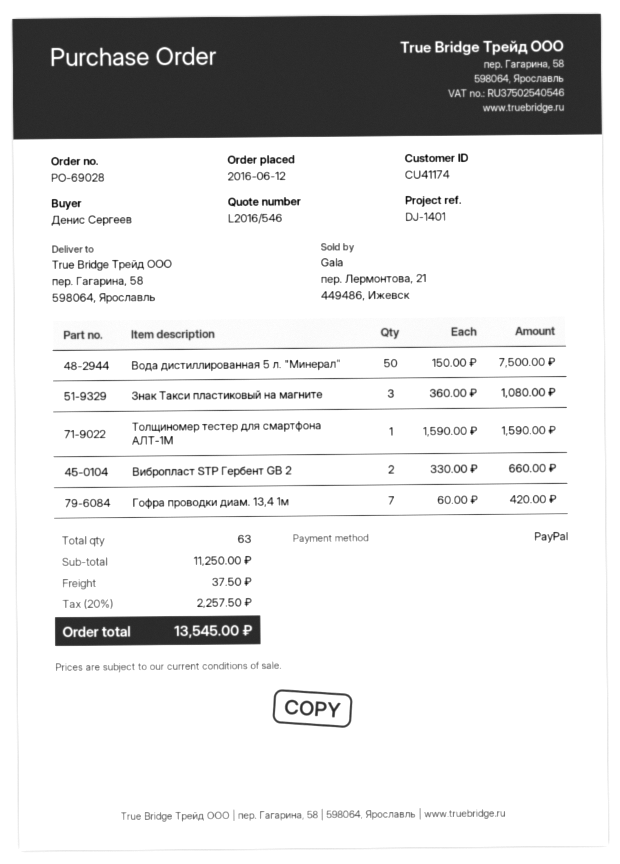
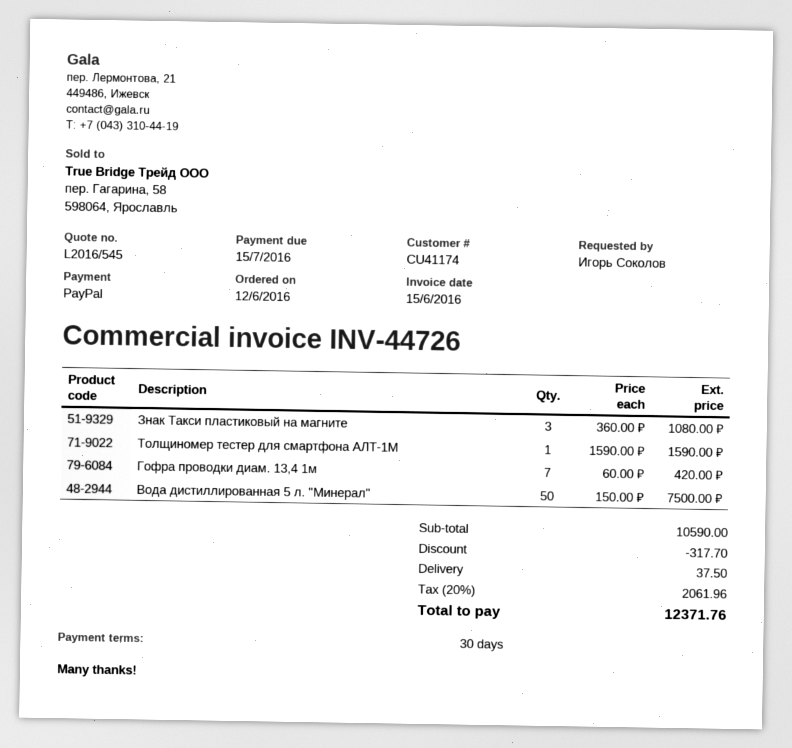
quote number: L2016/546 -> L2016/545
ordered by: Денис Сергеев -> Игорь Соколов
Вибропласт STP Гербент GB 2: 2 x 330.00 = 660.00 -> none
subtotal: 11250.00 -> 10590.00
discount: none -> 317.70
tax: 20% = 2257.50 -> 20% = 2061.96
total: 13545.00 -> 12371.76

